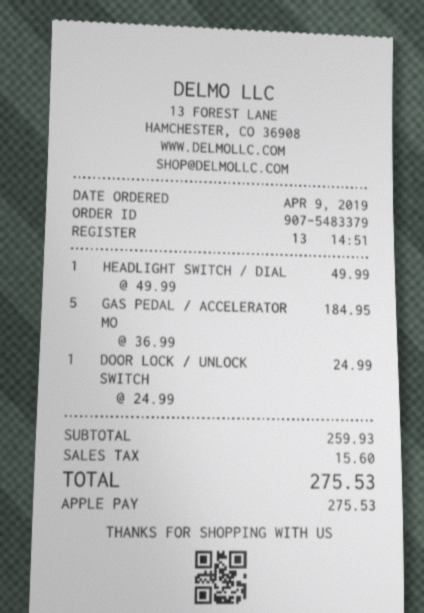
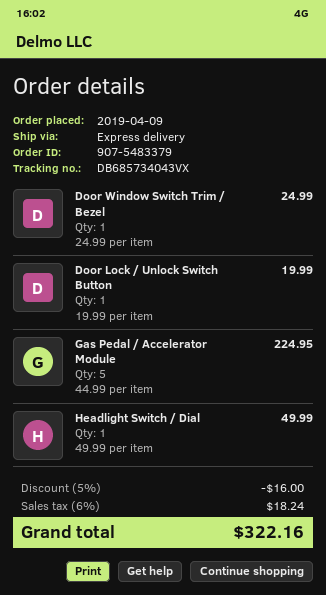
GAS PEDAL / ACCELERATOR MO: 5 x 36.99 = 184.95 -> 5 x 44.99 = 224.95
DOOR LOCK / UNLOCK SWITCH: 1 x 24.99 = 24.99 -> 1 x 19.99 = 19.99
Door Window Switch Trim / Bezel: none -> 1 x 24.99 = 24.99
discount: none -> 5% = 16.00
tax: 15.60 -> 18.24
total: 275.53 -> 322.16

